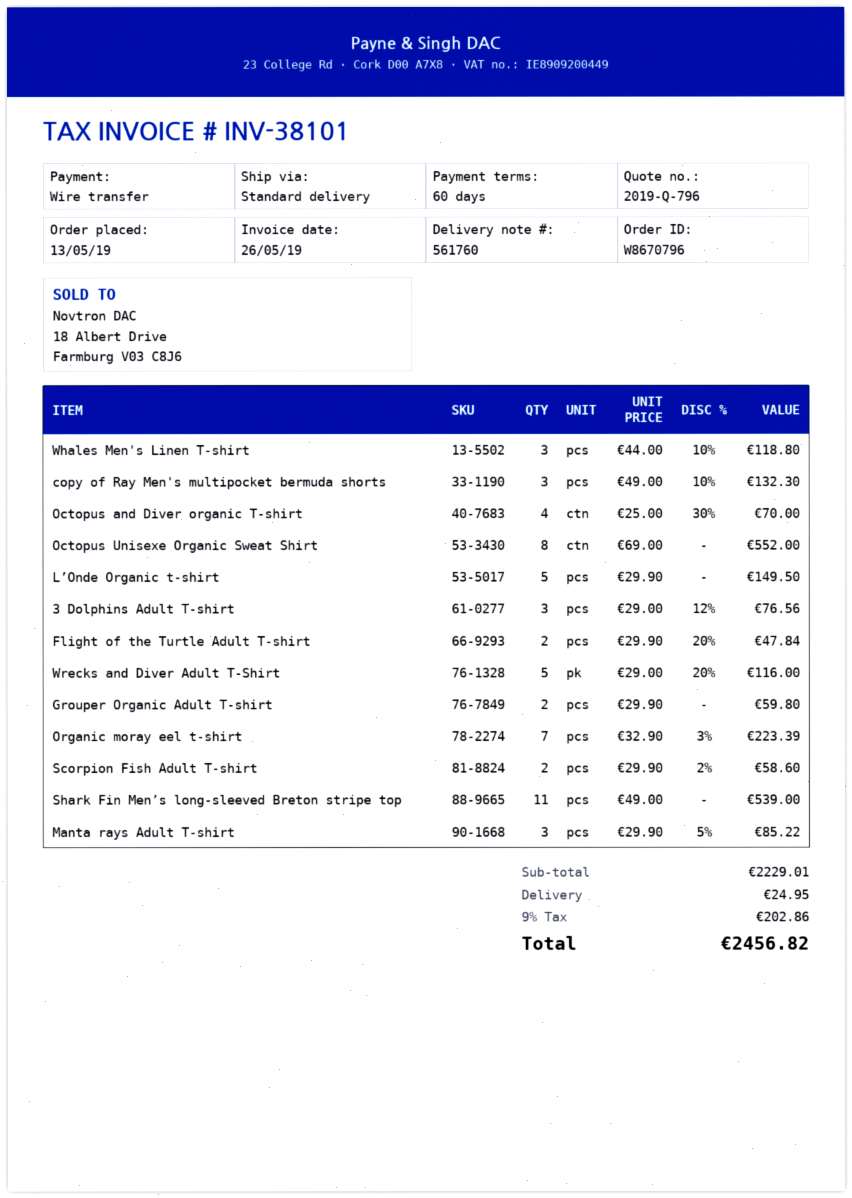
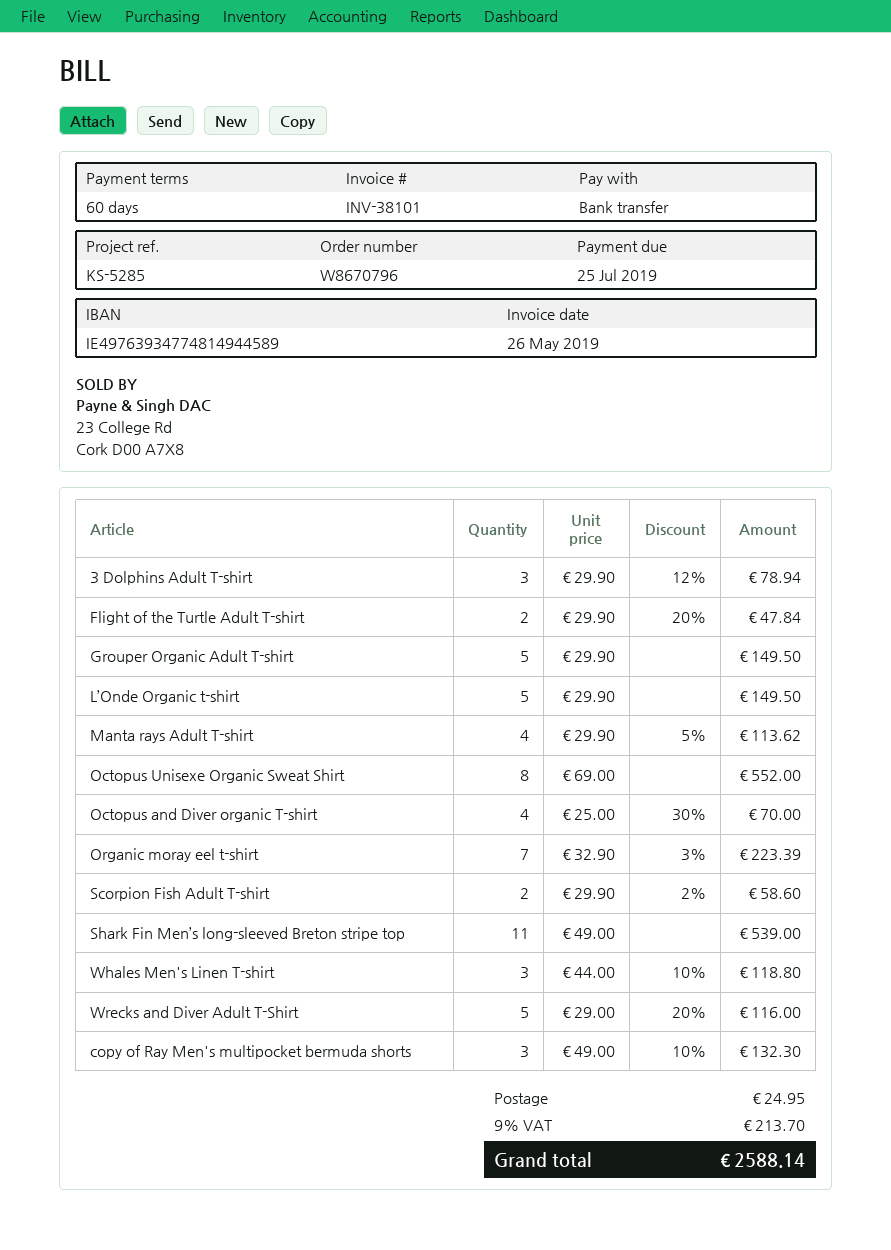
3 Dolphins Adult T-shirt: 3 x 29.00 - 12% = 76.56 -> 3 x 29.90 - 12% = 78.94
Grouper Organic Adult T-shirt: 2 x 29.90 = 59.80 -> 5 x 29.90 = 149.50
Manta rays Adult T-shirt: 3 x 29.90 - 5% = 85.22 -> 4 x 29.90 - 5% = 113.62
tax: 9% = 202.86 -> 9% = 213.70
total: 2456.82 -> 2588.14

